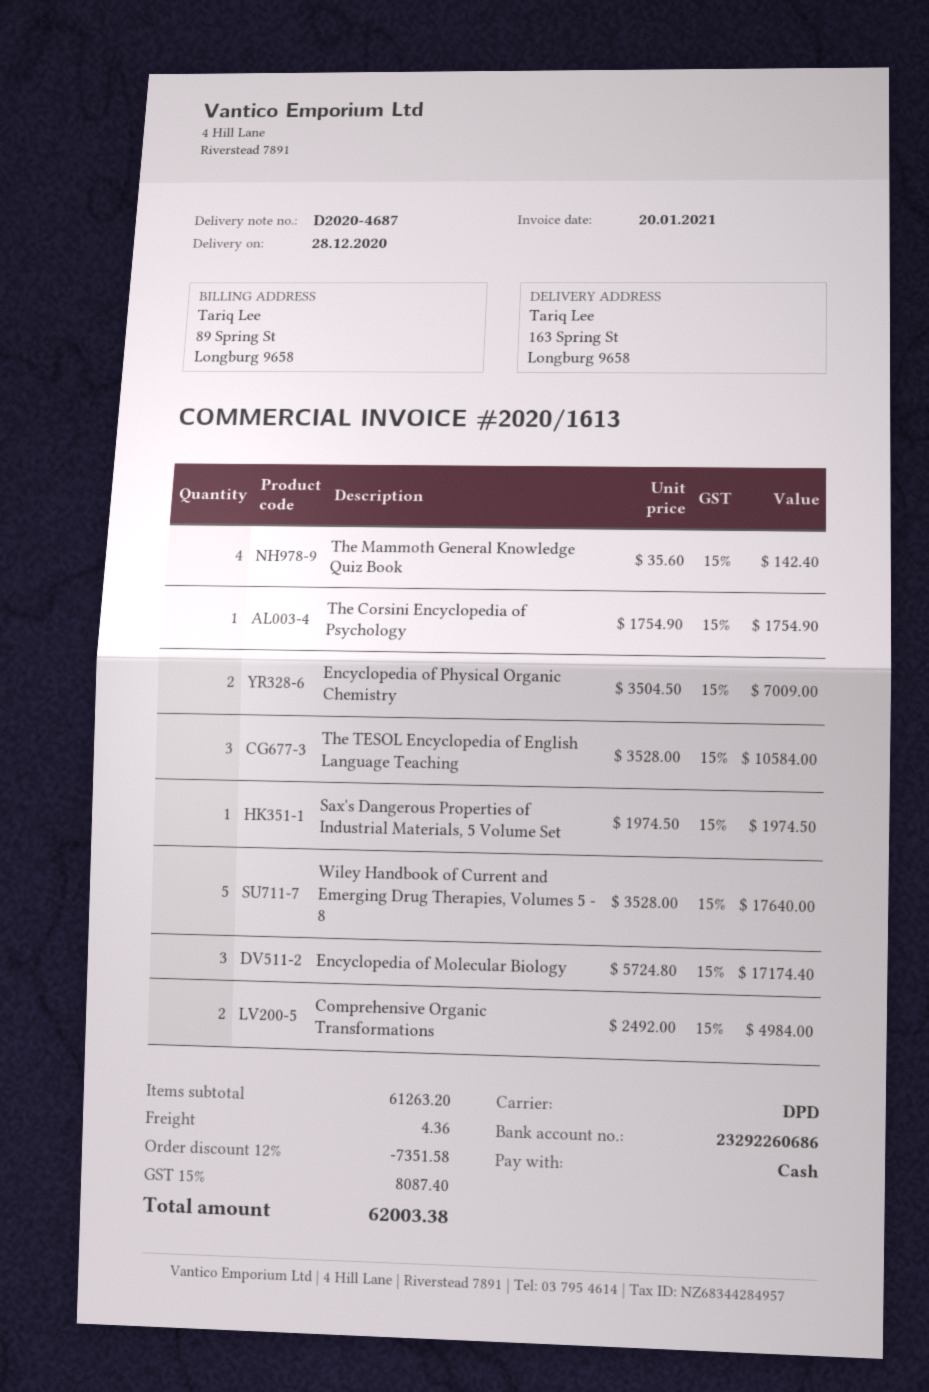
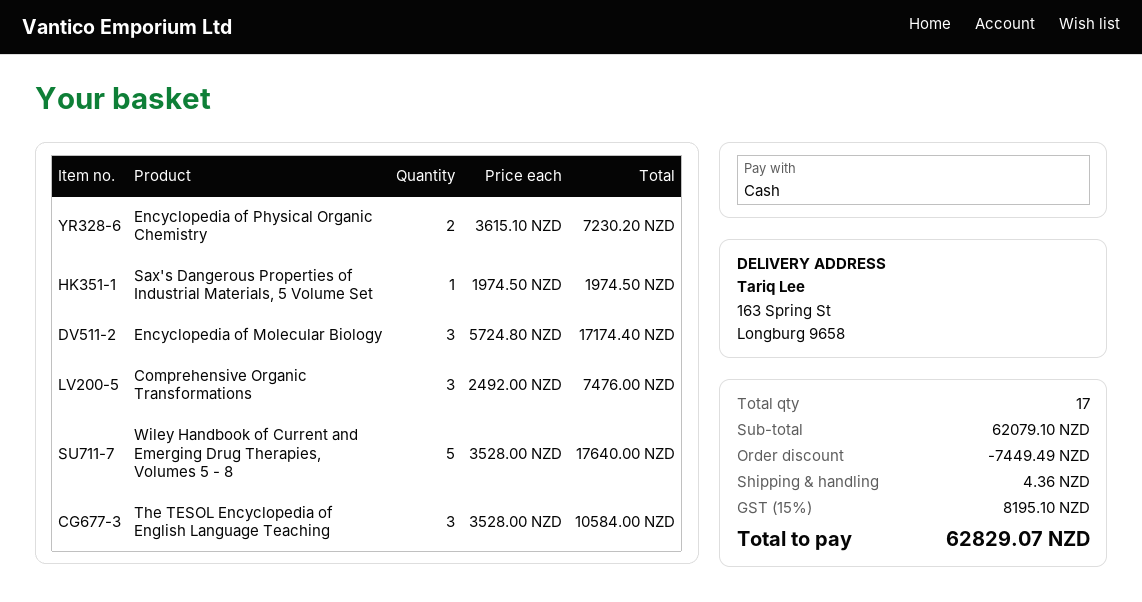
The Mammoth General Knowledge Quiz Book: 4 x 35.60 = 142.40 -> none
The Corsini Encyclopedia of Psychology: 1 x 1754.90 = 1754.90 -> none
Encyclopedia of Physical Organic Chemistry: 2 x 3504.50 = 7009.00 -> 2 x 3615.10 = 7230.20
Comprehensive Organic Transformations: 2 x 2492.00 = 4984.00 -> 3 x 2492.00 = 7476.00
subtotal: 61263.20 -> 62079.10
discount: 7351.58 -> 7449.49
tax: 15% = 8087.40 -> 15% = 8195.10
total: 62003.38 -> 62829.07

